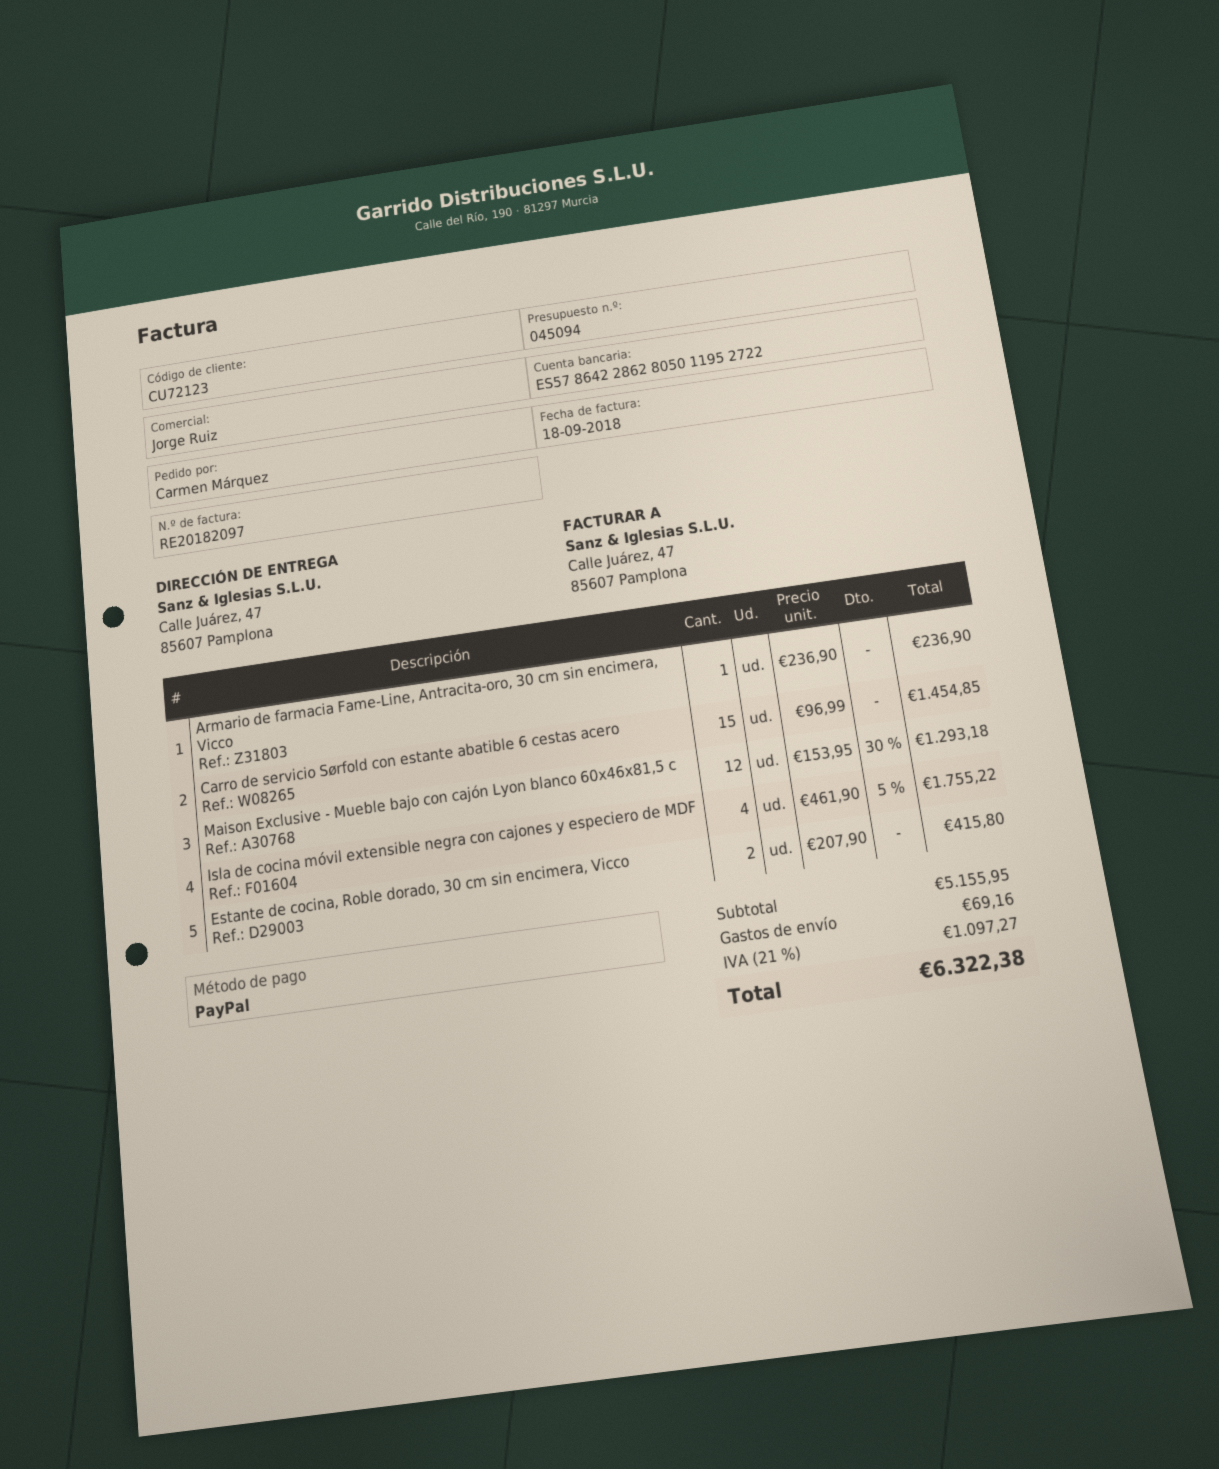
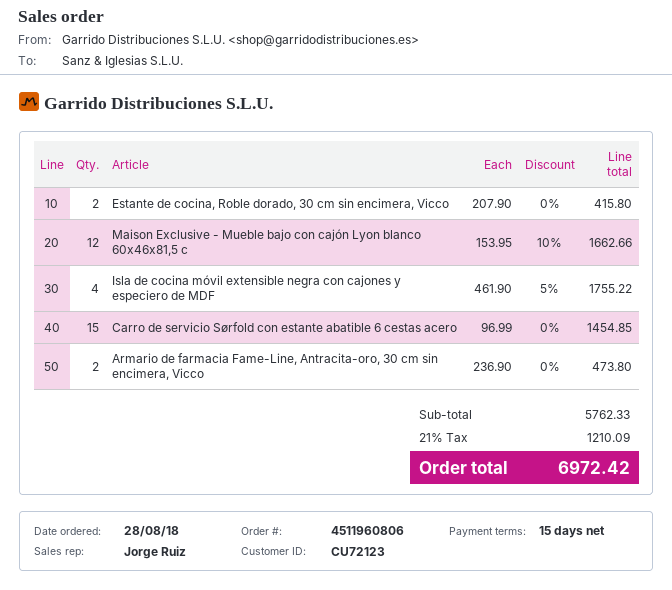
Armario de farmacia Fame-Line, Antracita-oro, 30 cm sin encimera, Vicco: 1 x 236.90 = 236.90 -> 2 x 236.90 = 473.80
Maison Exclusive - Mueble bajo con cajón Lyon blanco 60x46x81,5 c: 12 x 153.95 - 30% = 1293.18 -> 12 x 153.95 - 10% = 1662.66
subtotal: 5155.95 -> 5762.33
shipping: 69.16 -> none
tax: 21% = 1097.27 -> 21% = 1210.09
total: 6322.38 -> 6972.42

